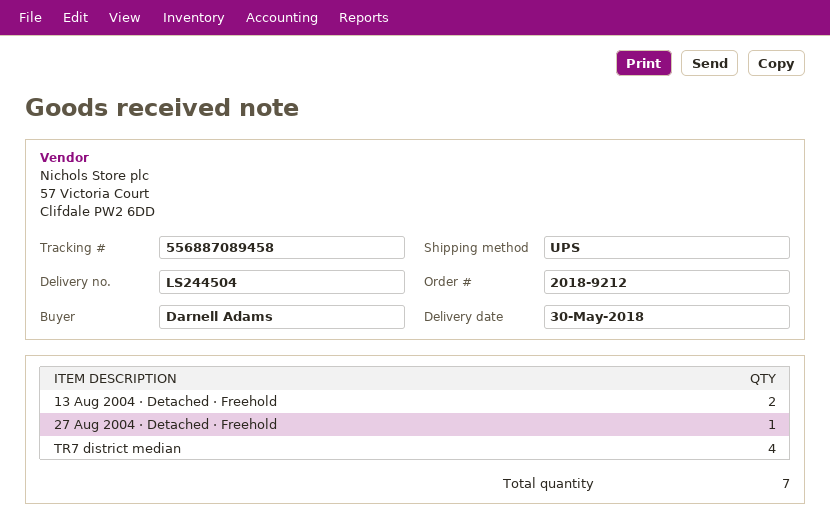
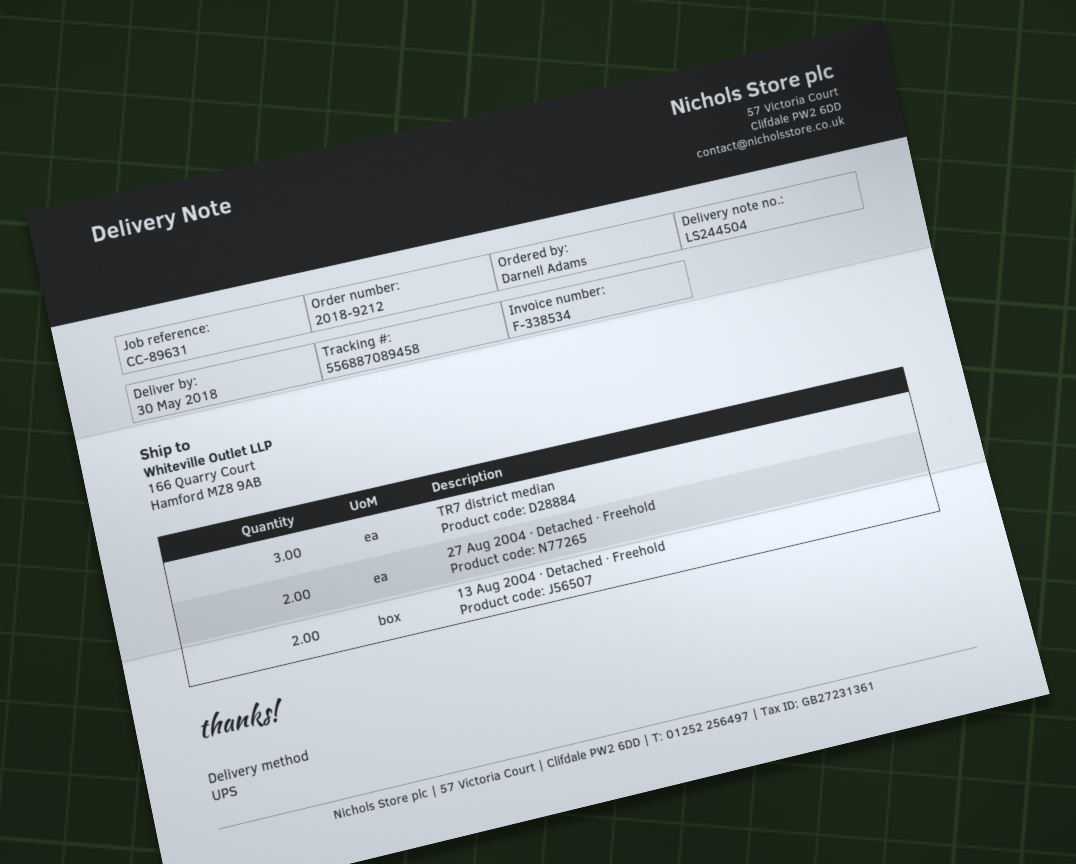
27 Aug 2004 · Detached · Freehold: 1 -> 2
TR7 district median: 4 -> 3

